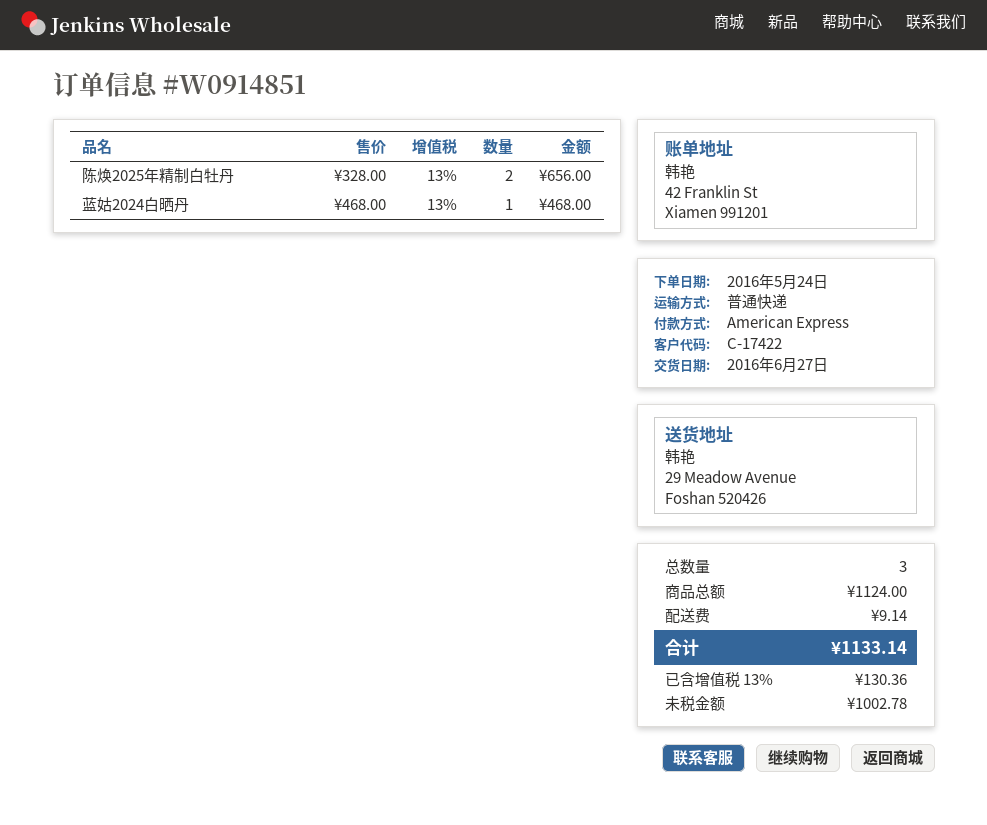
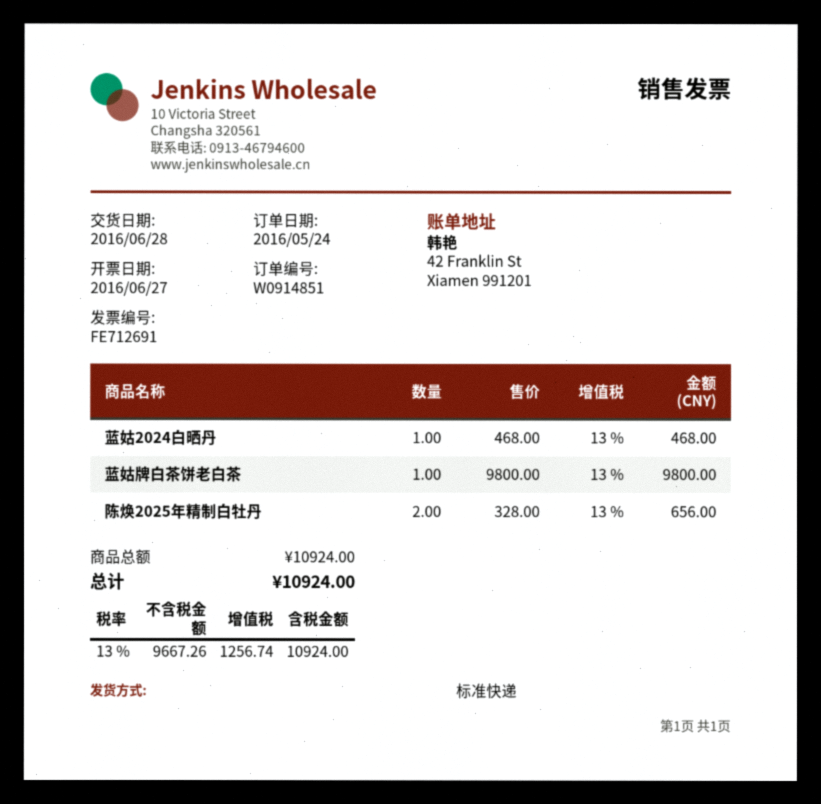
delivery date: 2016-06-27 -> 2016-06-28
蓝姑牌白茶饼老白茶: none -> 1 x 9800.00 = 9800.00
subtotal: 1124.00 -> 10924.00
shipping: 9.14 -> none
net: 1002.78 -> 9667.26
tax: 13% = 130.36 -> 13% = 1256.74
total: 1133.14 -> 10924.00

